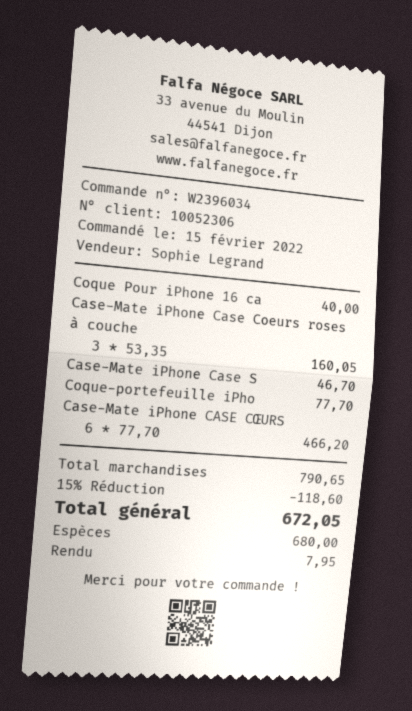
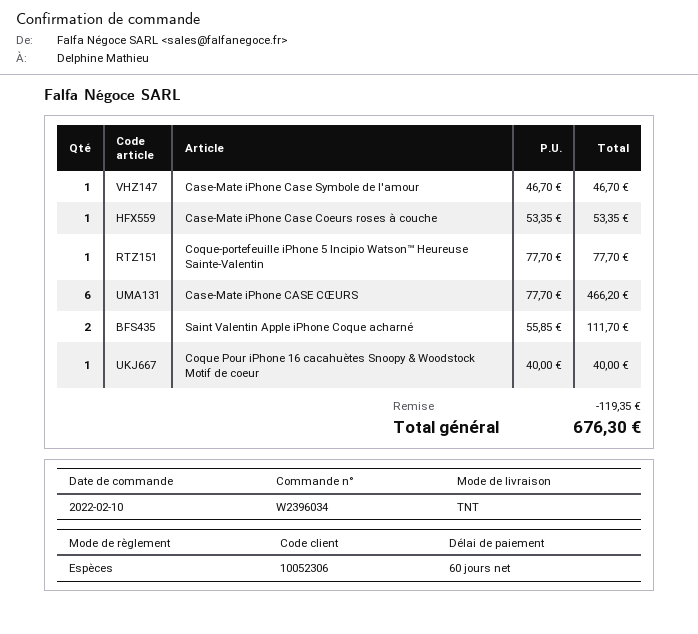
order date: 2022-02-15 -> 2022-02-10
Case-Mate iPhone Case Coeurs roses à couche: 3 x 53.35 = 160.05 -> 1 x 53.35 = 53.35
Saint Valentin Apple iPhone Coque acharné: none -> 2 x 55.85 = 111.70
discount: 118.60 -> 119.35
total: 672.05 -> 676.30

